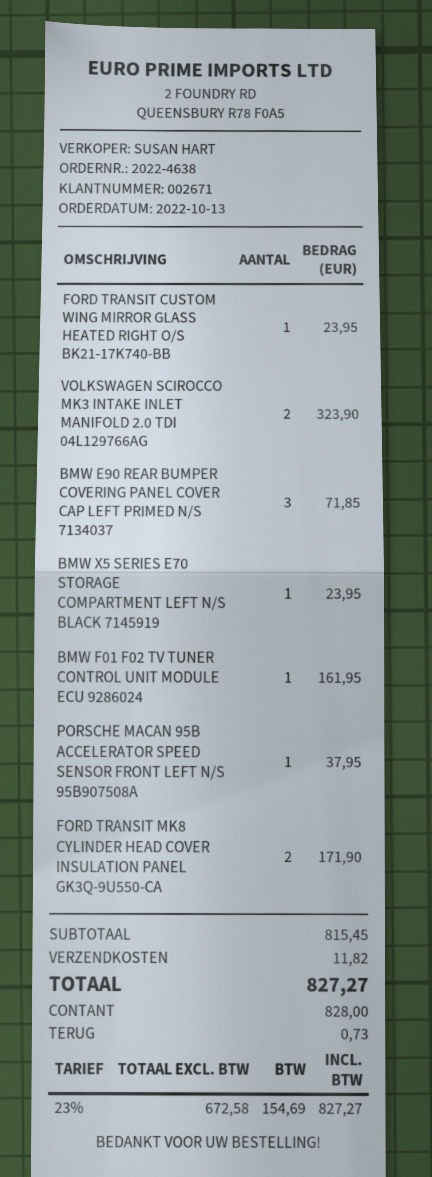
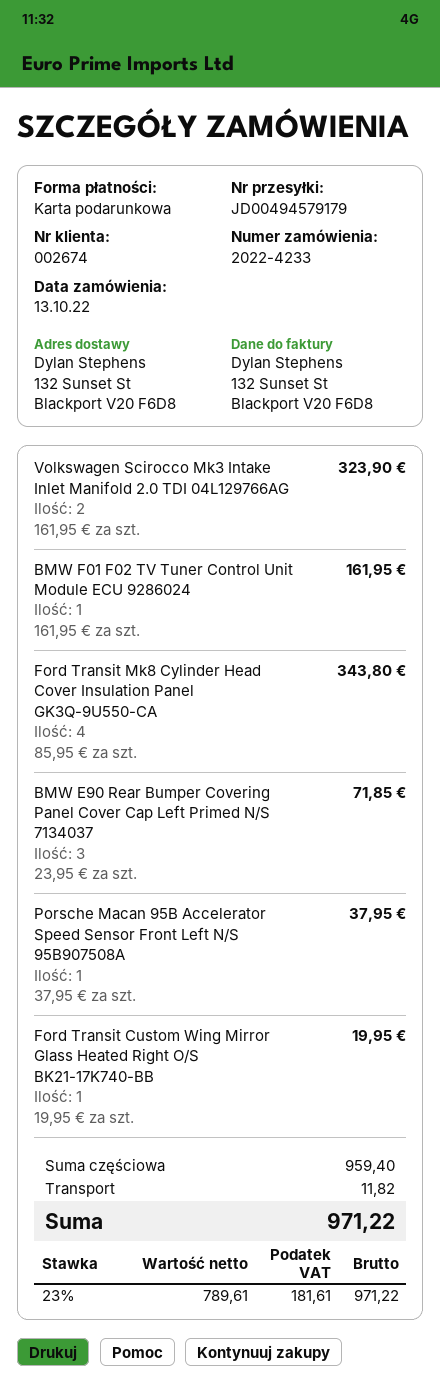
order number: 2022-4638 -> 2022-4233
customer number: 002671 -> 002674
payment method: cash -> gift card
FORD TRANSIT CUSTOM WING MIRROR GLASS HEATED RIGHT O/S BK21-17K740-BB: 1 for 23.95 -> 1 for 19.95
BMW X5 SERIES E70 STORAGE COMPARTMENT LEFT N/S BLACK 7145919: 1 for 23.95 -> none
FORD TRANSIT MK8 CYLINDER HEAD COVER INSULATION PANEL GK3Q-9U550-CA: 2 for 171.90 -> 4 for 343.80
subtotal: 815.45 -> 959.40
net: 672.58 -> 789.61
tax: 23% = 154.69 -> 23% = 181.61
total: 827.27 -> 971.22

